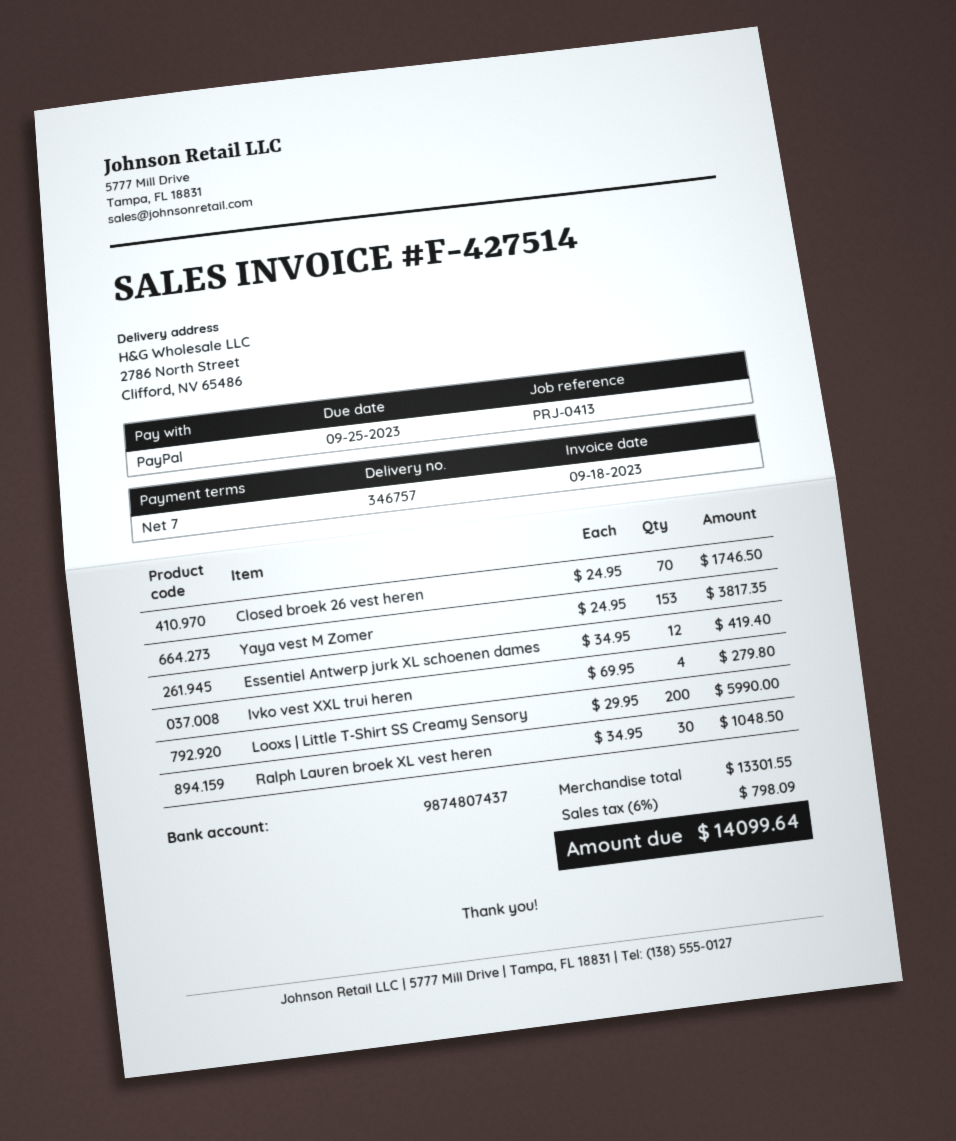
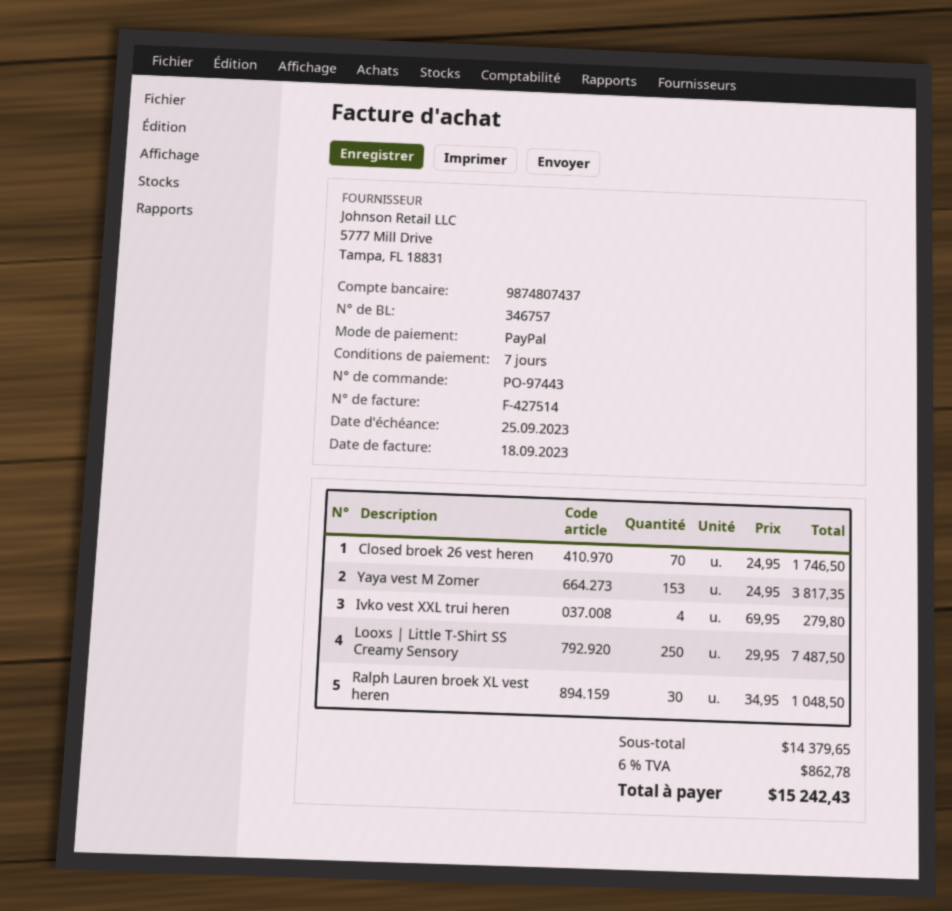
Essentiel Antwerp jurk XL schoenen dames: 12 x 34.95 = 419.40 -> none
Looxs | Little T-Shirt SS Creamy Sensory: 200 x 29.95 = 5990.00 -> 250 x 29.95 = 7487.50
subtotal: 13301.55 -> 14379.65
tax: 6% = 798.09 -> 6% = 862.78
total: 14099.64 -> 15242.43

